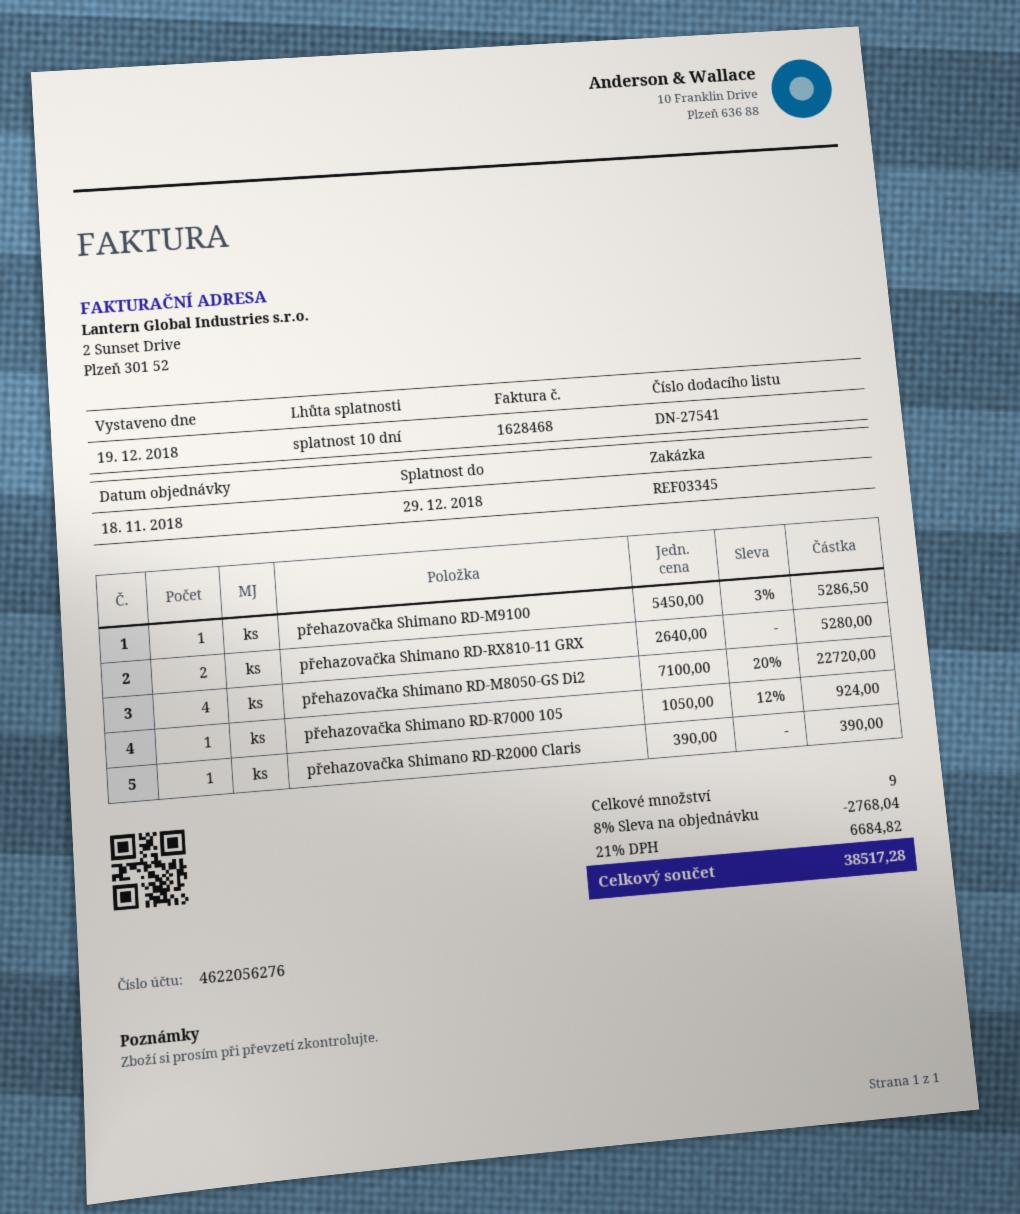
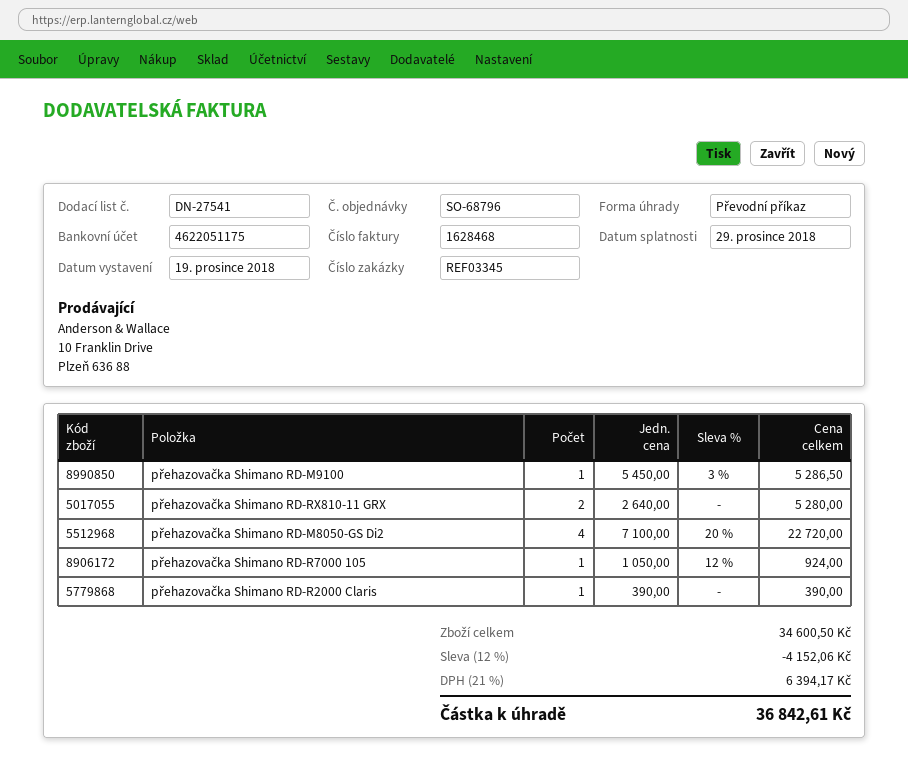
bank account: 4622056276 -> 4622051175
discount: 8% = 2768.04 -> 12% = 4152.06
tax: 21% = 6684.82 -> 21% = 6394.17
total: 38517.28 -> 36842.61

